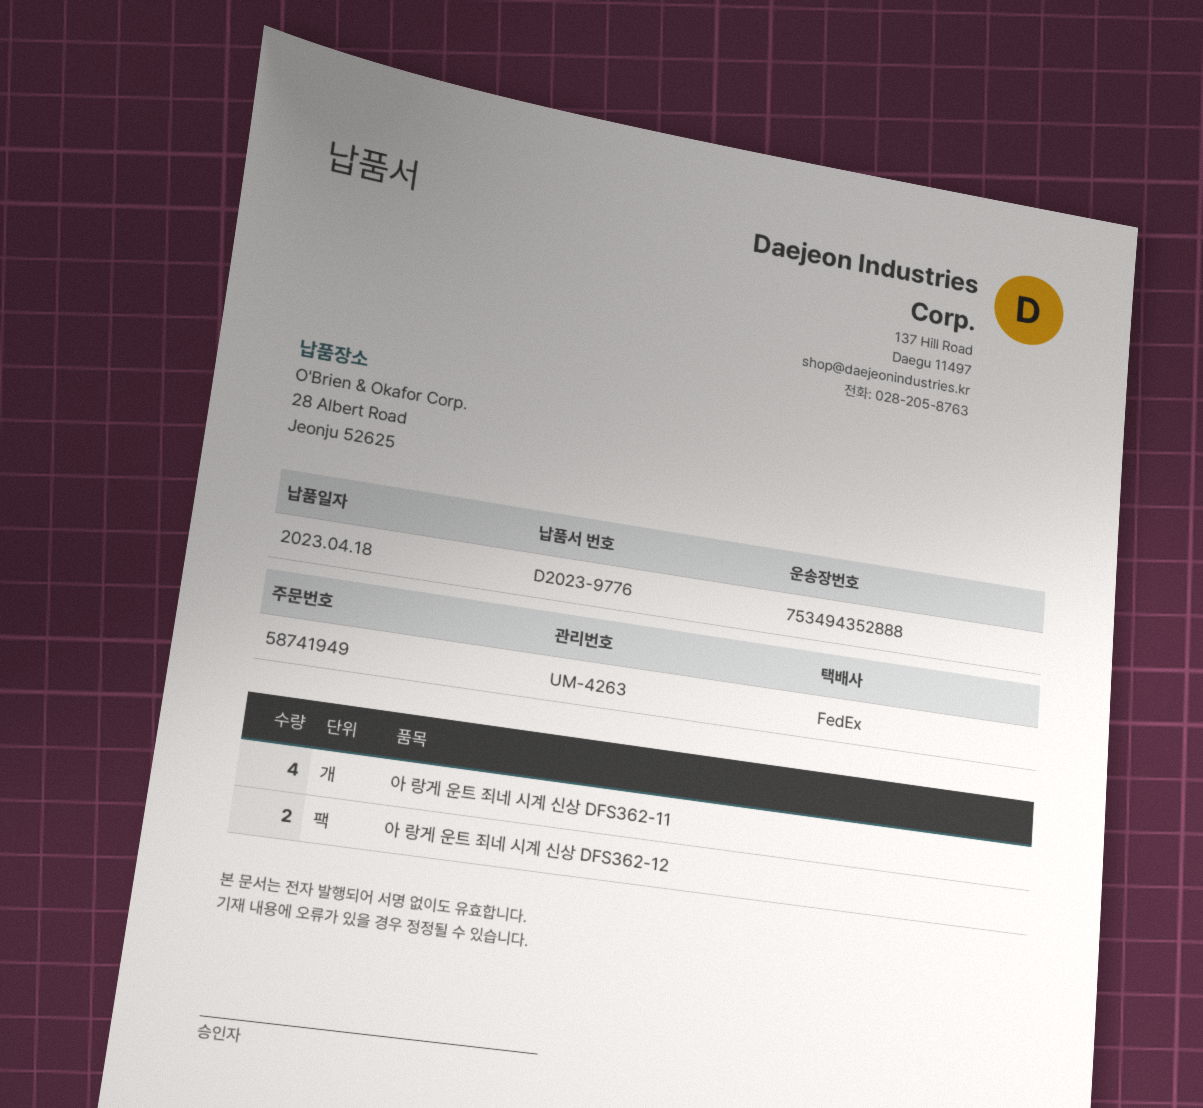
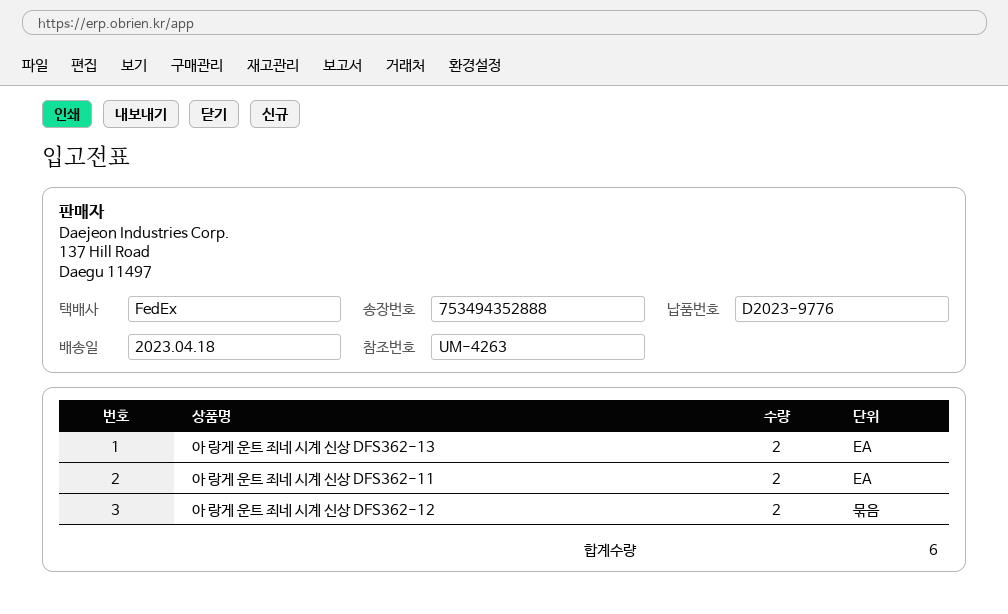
아 랑게 운트 죄네 시계 신상 DFS362-11: 4 -> 2
아 랑게 운트 죄네 시계 신상 DFS362-13: none -> 2

